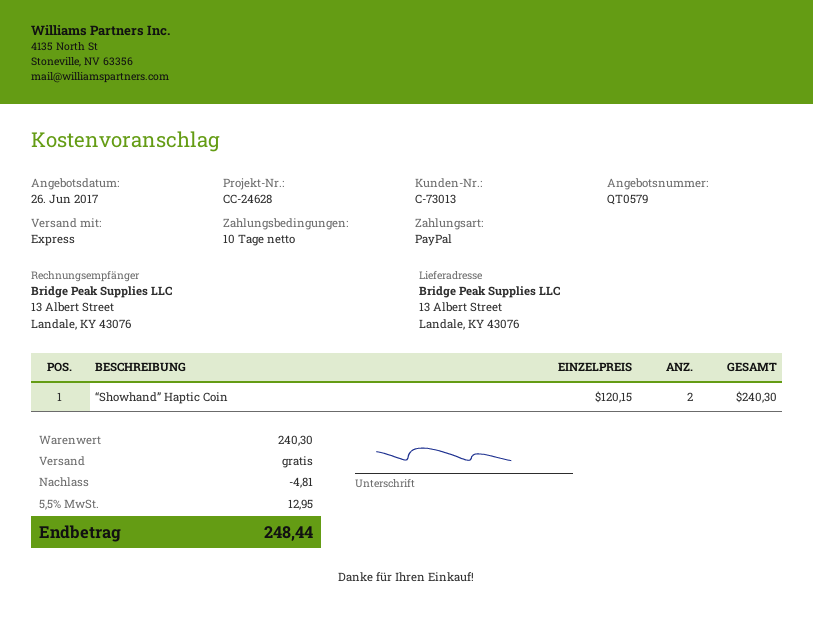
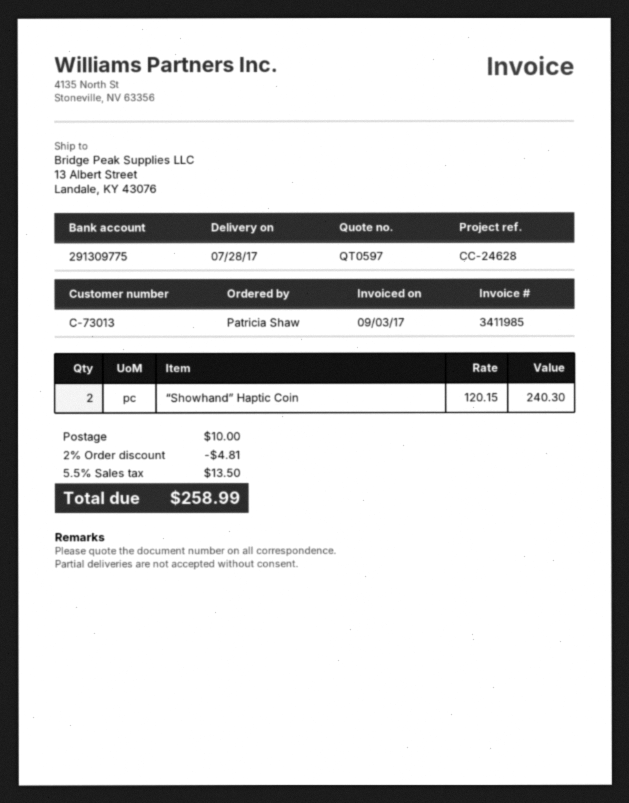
quote number: QT0579 -> QT0597
shipping: 0.00 -> 10.00
tax: 5.5% = 12.95 -> 5.5% = 13.50
total: 248.44 -> 258.99

